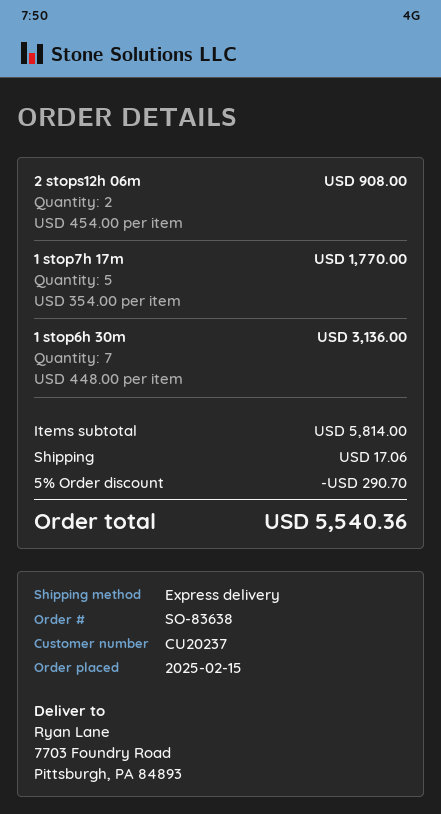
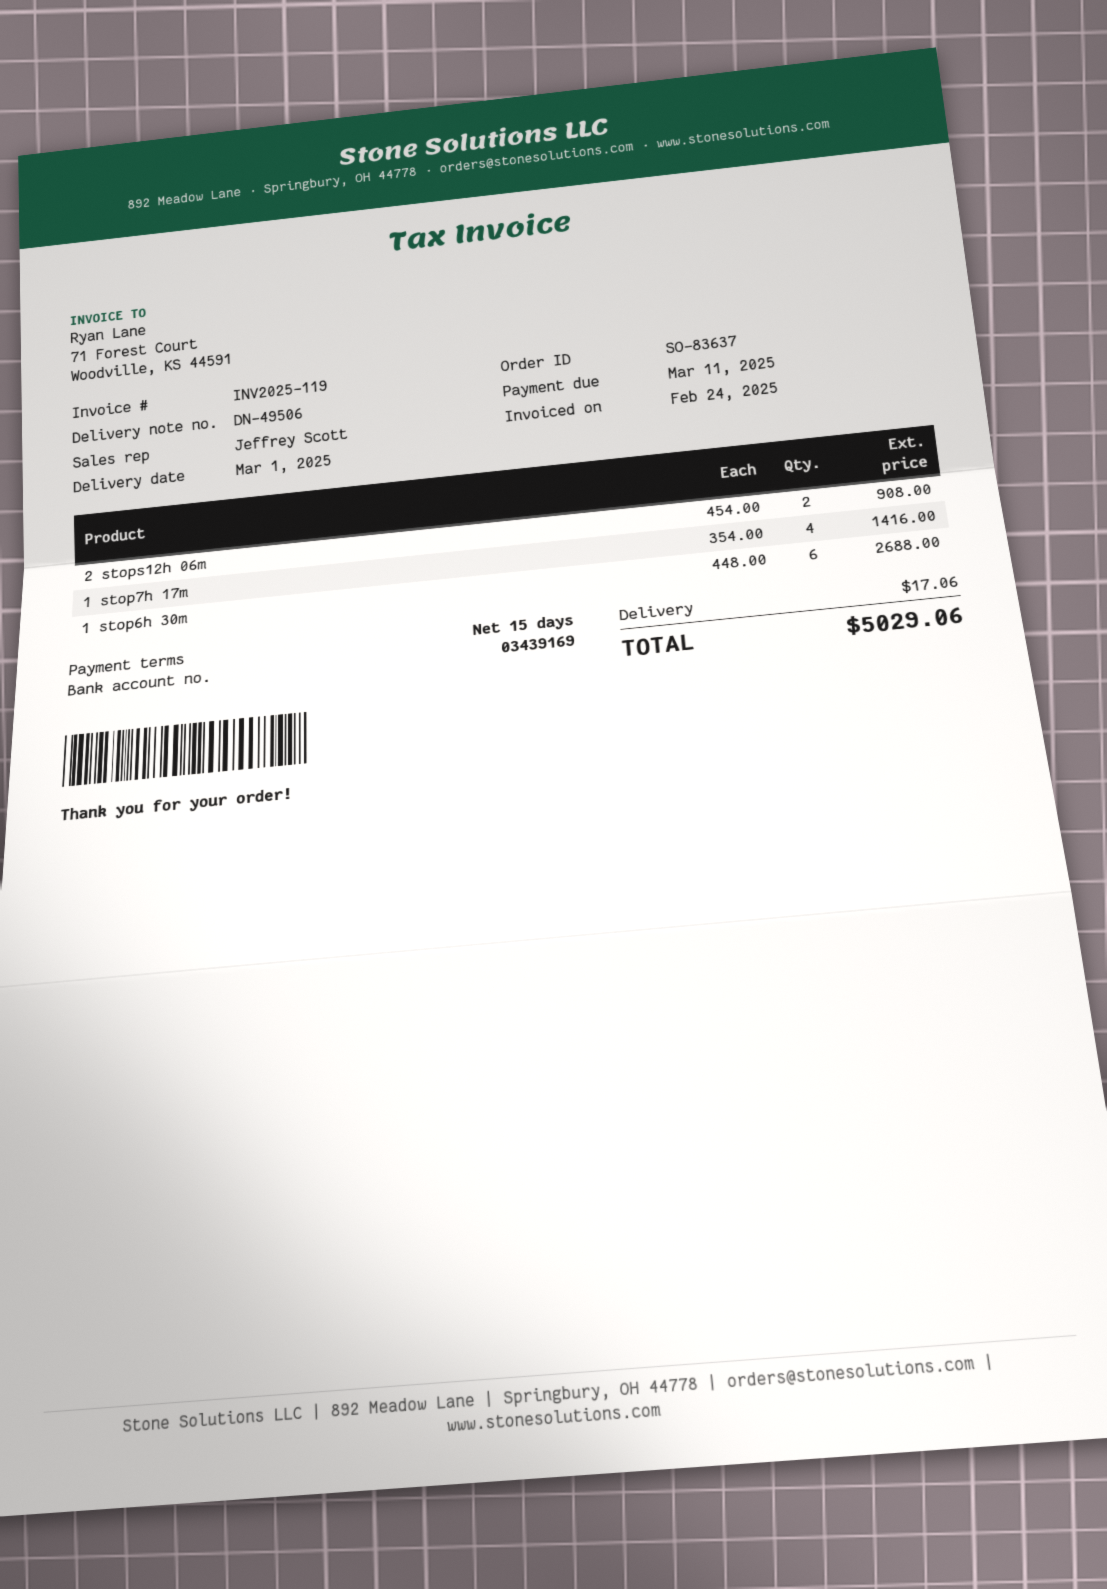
order number: SO-83638 -> SO-83637
1 stop7h 17m: 5 x 354.00 = 1770.00 -> 4 x 354.00 = 1416.00
1 stop6h 30m: 7 x 448.00 = 3136.00 -> 6 x 448.00 = 2688.00
discount: 5% = 290.70 -> none
total: 5540.36 -> 5029.06

